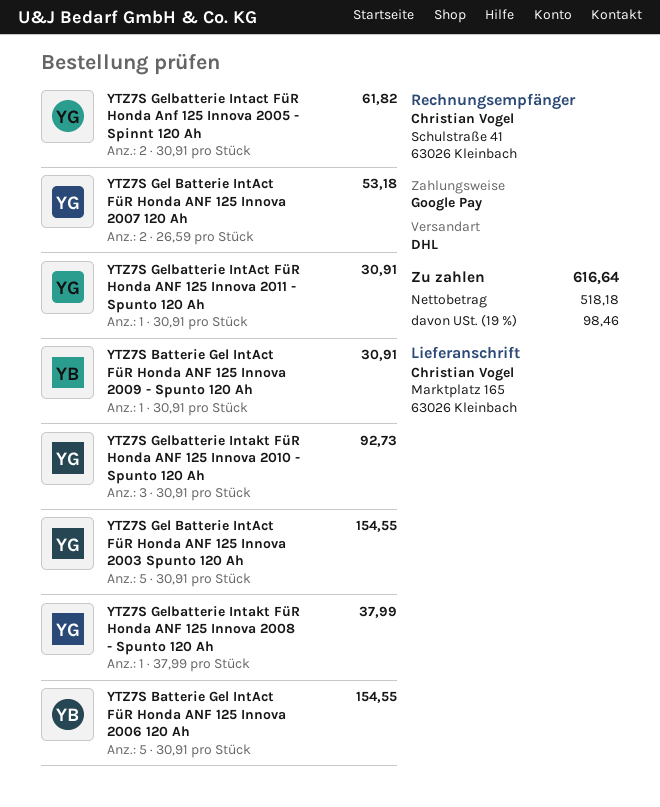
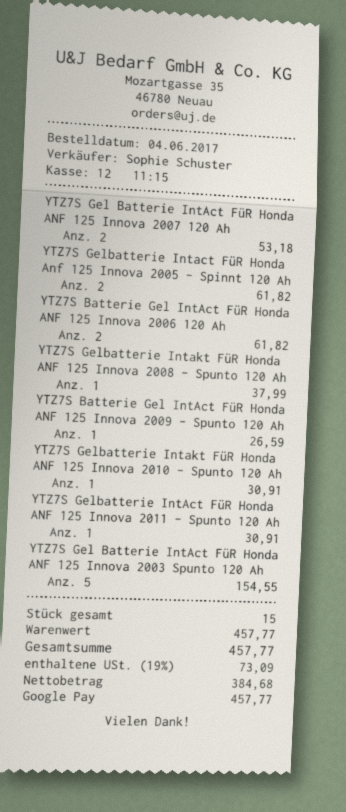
YTZ7S Batterie Gel IntAct FüR Honda ANF 125 Innova 2009 - Spunto 120 Ah: 1 for 30.91 -> 1 for 26.59
YTZ7S Gelbatterie Intakt FüR Honda ANF 125 Innova 2010 - Spunto 120 Ah: 3 for 92.73 -> 1 for 30.91
YTZ7S Batterie Gel IntAct FüR Honda ANF 125 Innova 2006 120 Ah: 5 for 154.55 -> 2 for 61.82
net: 518.18 -> 384.68
tax: 19% = 98.46 -> 19% = 73.09
total: 616.64 -> 457.77

